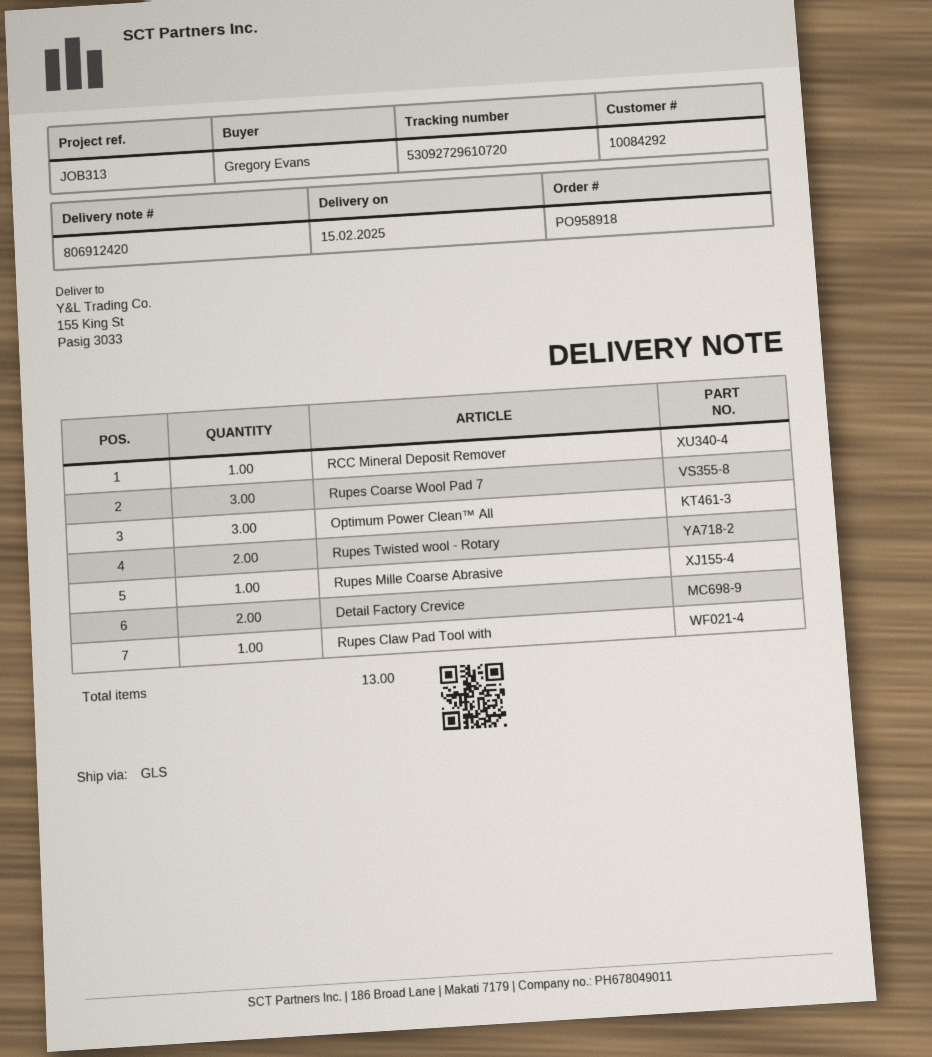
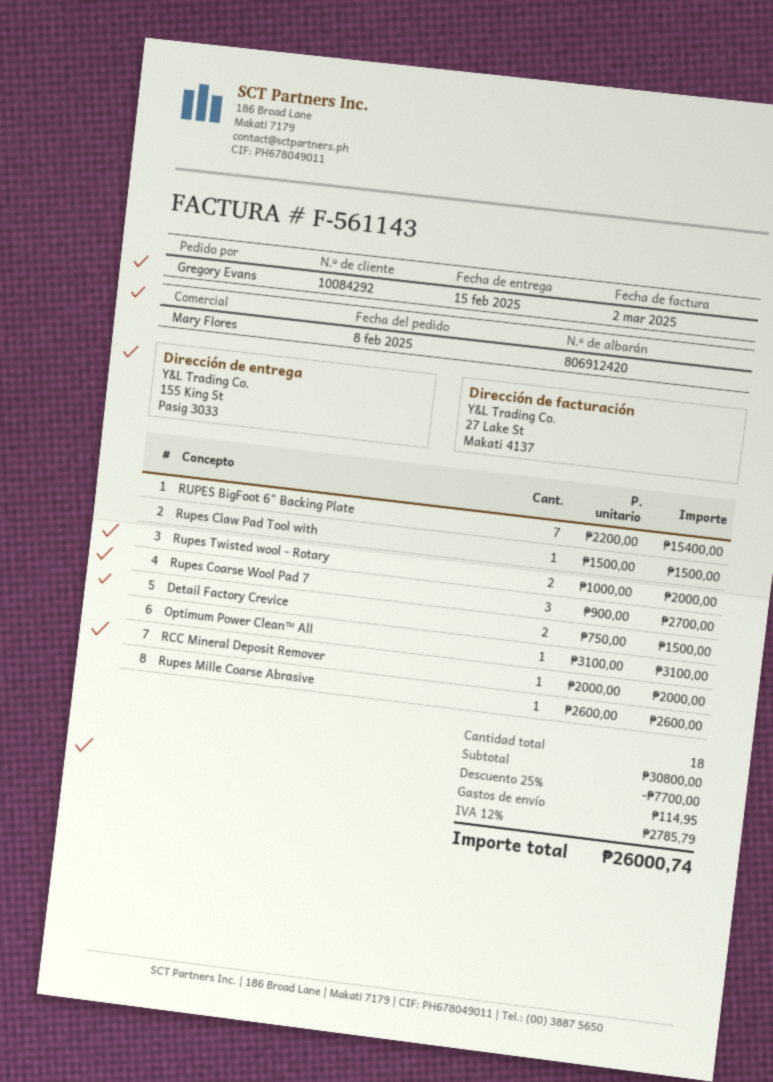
Optimum Power Clean™ All: 3 -> 1
RUPES BigFoot 6" Backing Plate: none -> 7
total quantity: 13 -> 18

